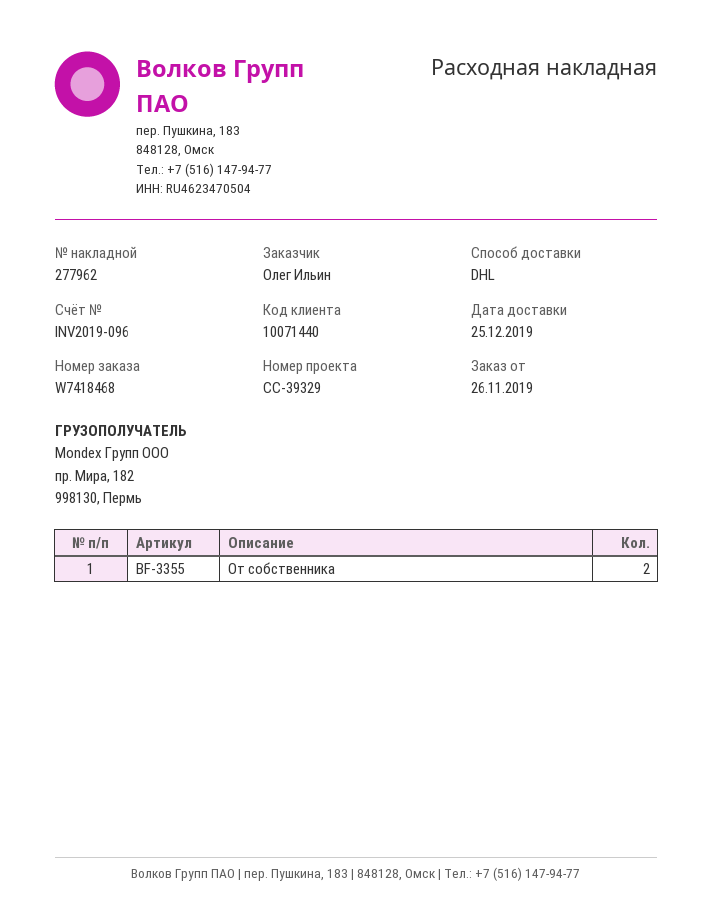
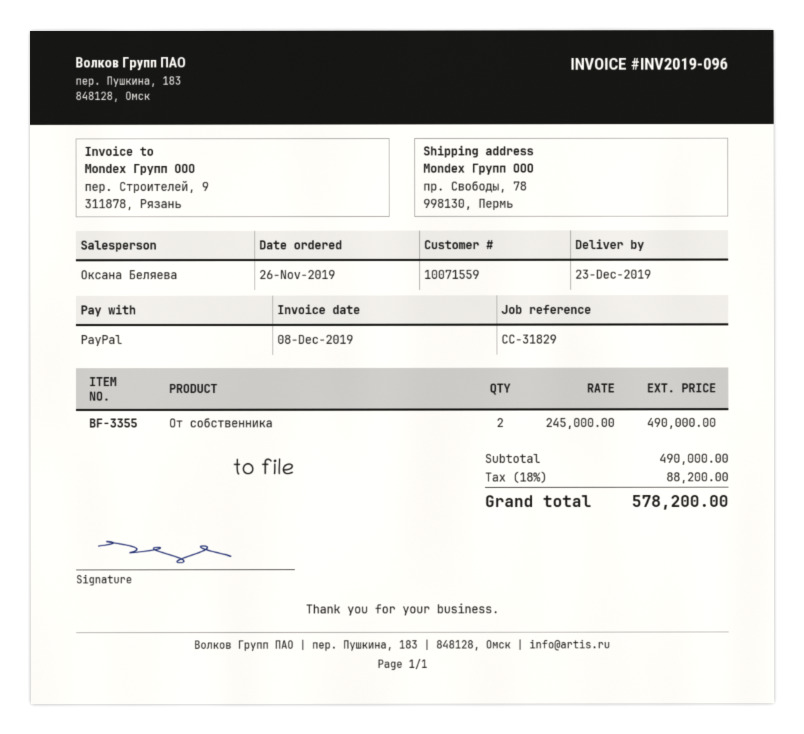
delivery date: 2019-12-25 -> 2019-12-23
customer number: 10071440 -> 10071559
reference: CC-39329 -> CC-31829
ship to: пр. Мира, 182, 998130, Пермь -> пр. Свободы, 78, 998130, Пермь

